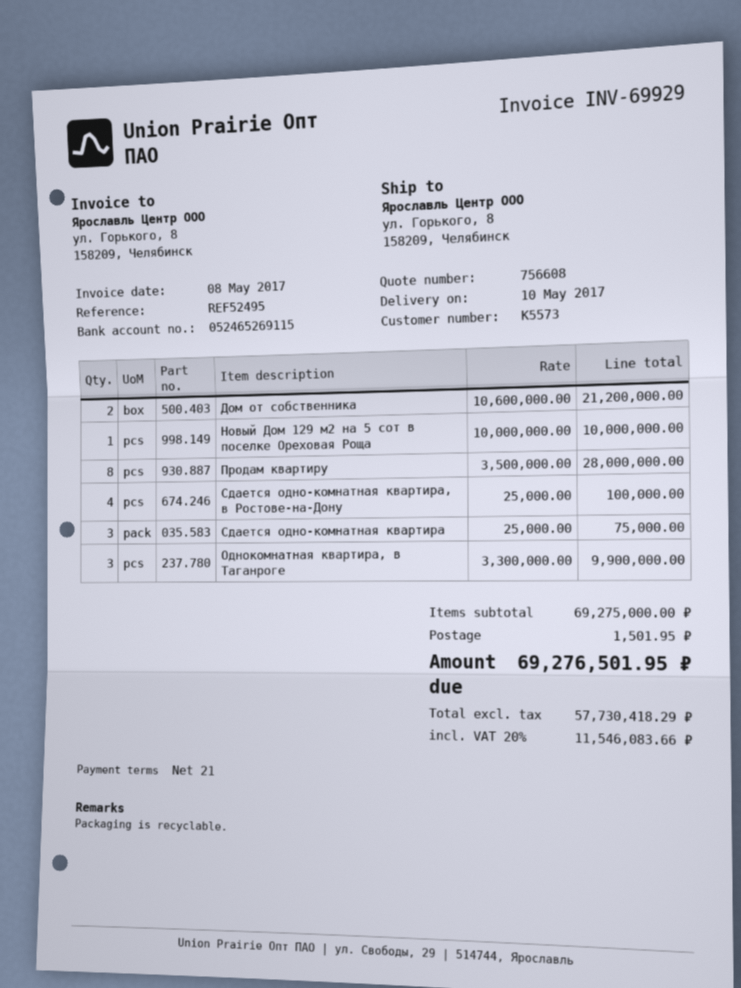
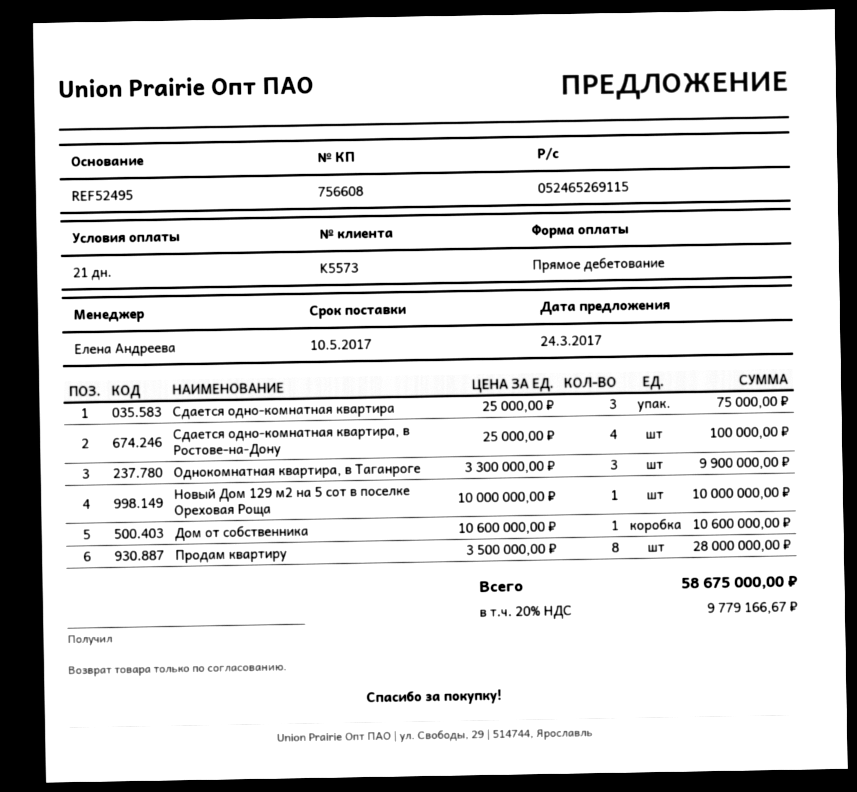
Дом от собственника: 2 x 10600000.00 = 21200000.00 -> 1 x 10600000.00 = 10600000.00
shipping: 1501.95 -> none
tax: 20% = 11546083.66 -> 20% = 9779166.67
total: 69276501.95 -> 58675000.00

